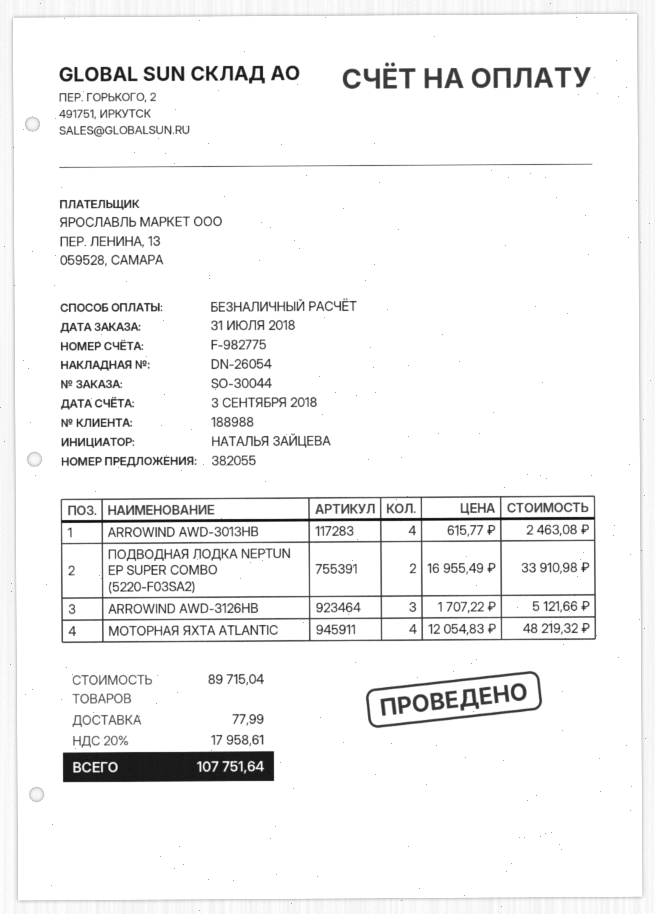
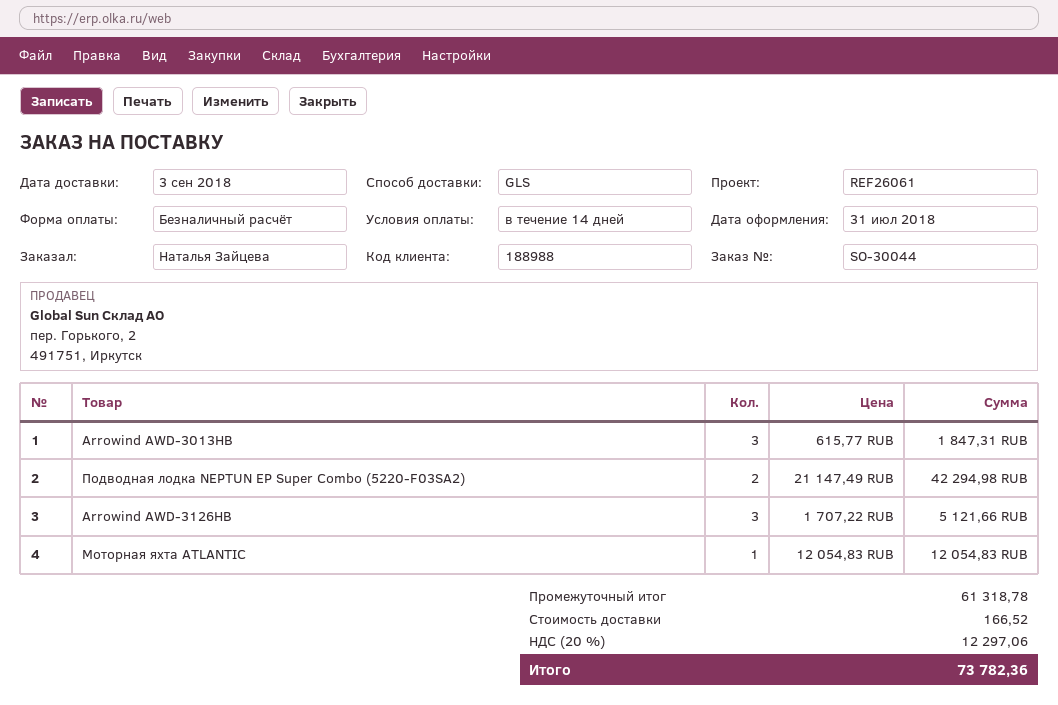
ARROWIND AWD-3013HB: 4 x 615.77 = 2463.08 -> 3 x 615.77 = 1847.31
ПОДВОДНАЯ ЛОДКА NEPTUN EP SUPER COMBO (5220-F03SA2): 2 x 16955.49 = 33910.98 -> 2 x 21147.49 = 42294.98
МОТОРНАЯ ЯХТА ATLANTIC: 4 x 12054.83 = 48219.32 -> 1 x 12054.83 = 12054.83
subtotal: 89715.04 -> 61318.78
shipping: 77.99 -> 166.52
tax: 20% = 17958.61 -> 20% = 12297.06
total: 107751.64 -> 73782.36

